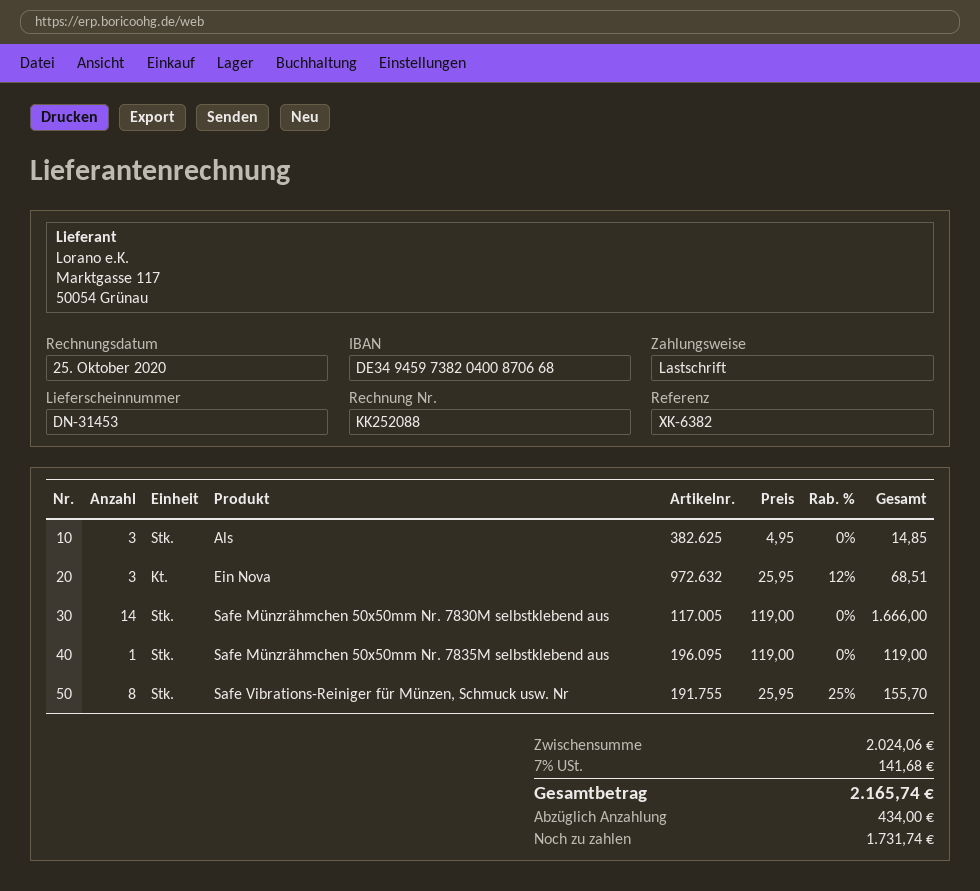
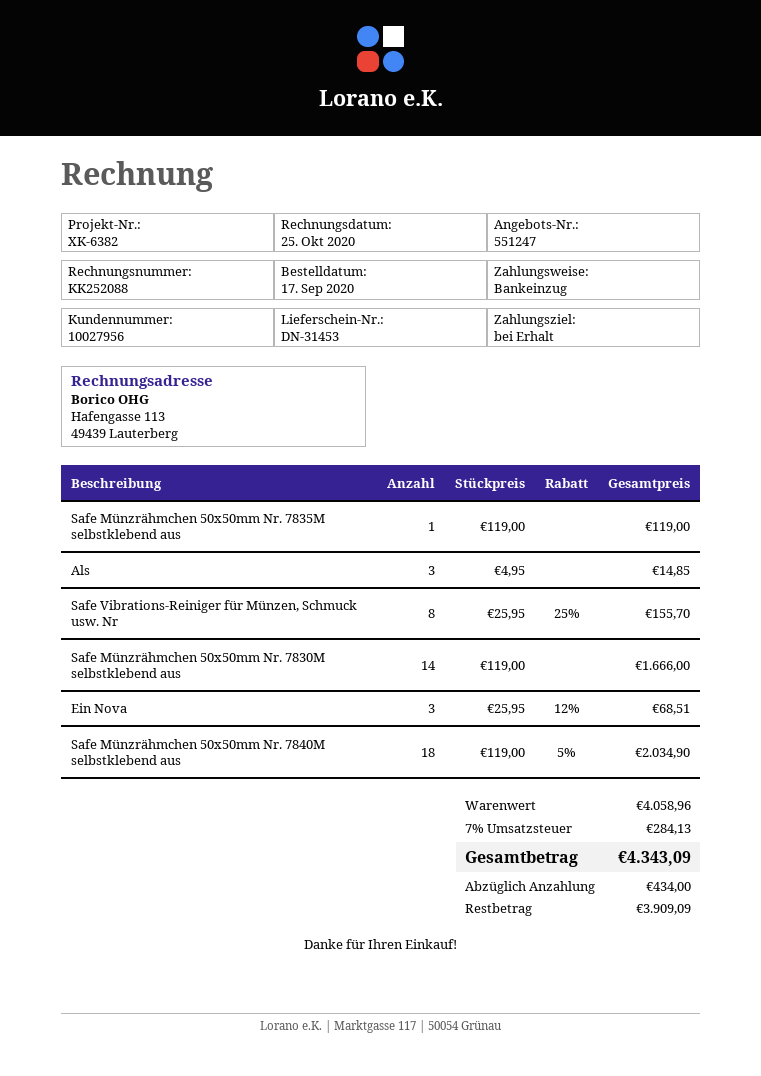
Safe Münzrähmchen 50x50mm Nr. 7840M selbstklebend aus: none -> 18 x 119.00 - 5% = 2034.90
subtotal: 2024.06 -> 4058.96
tax: 7% = 141.68 -> 7% = 284.13
total: 2165.74 -> 4343.09
balance: 1731.74 -> 3909.09

